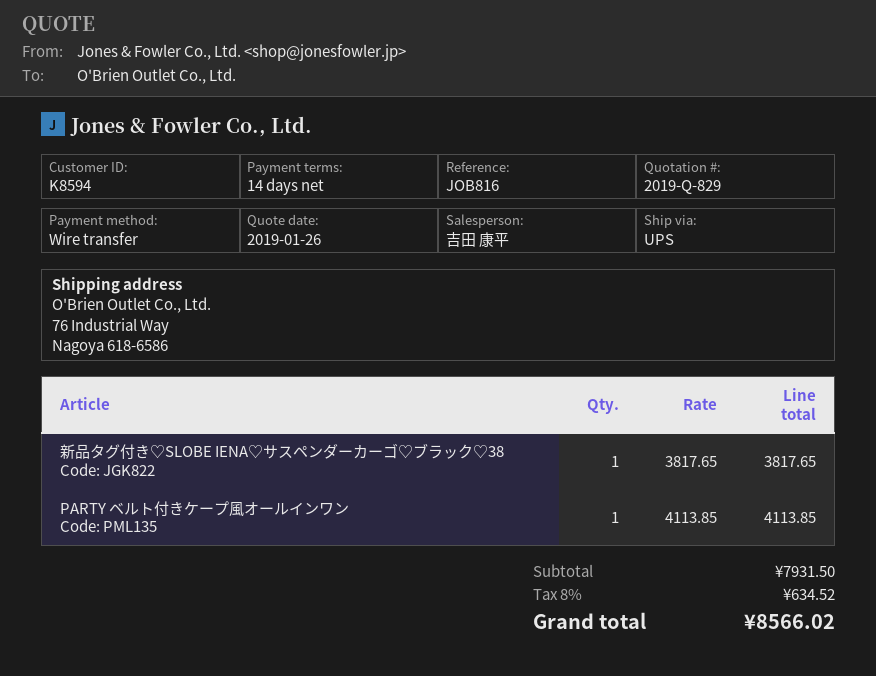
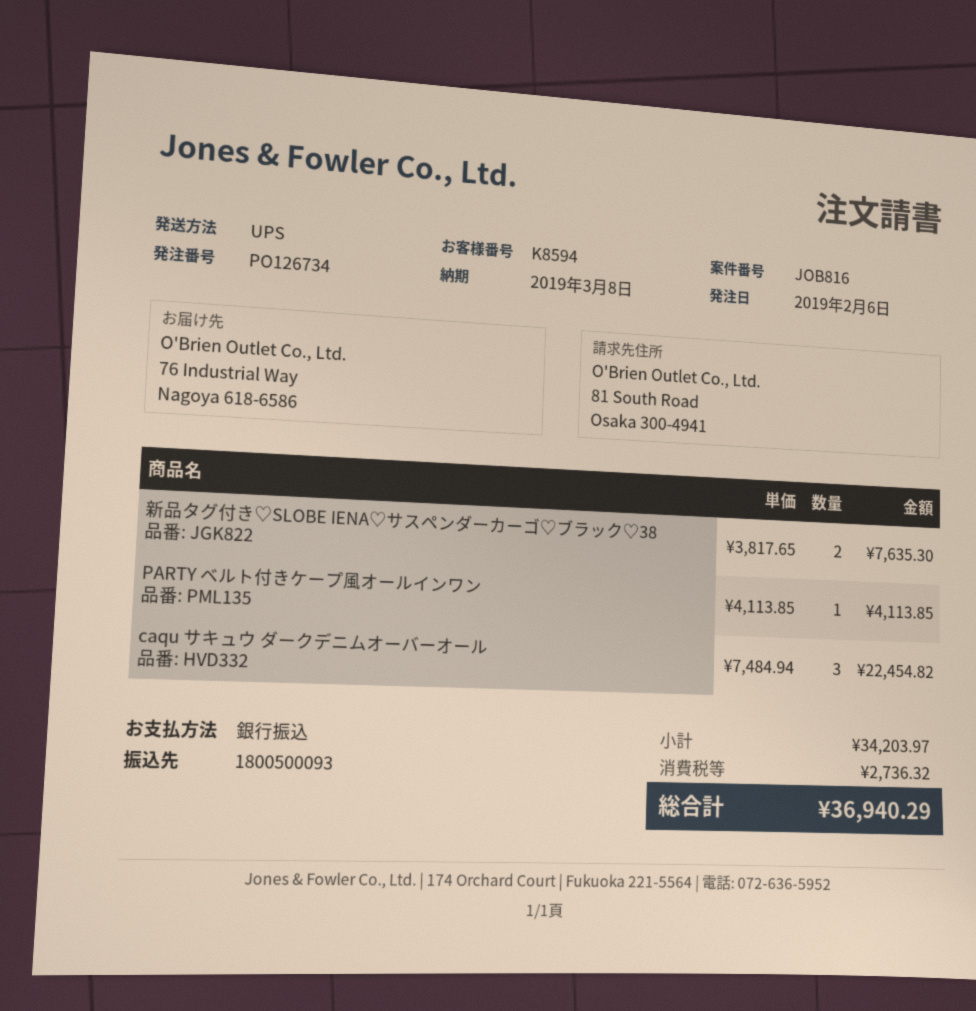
新品タグ付き♡SLOBE IENA♡サスペンダーカーゴ♡ブラック♡38: 1 x 3817.65 = 3817.65 -> 2 x 3817.65 = 7635.30
caqu サキュウ ダークデニムオーバーオール: none -> 3 x 7484.94 = 22454.82
subtotal: 7931.50 -> 34203.97
tax: 634.52 -> 2736.32
total: 8566.02 -> 36940.29

